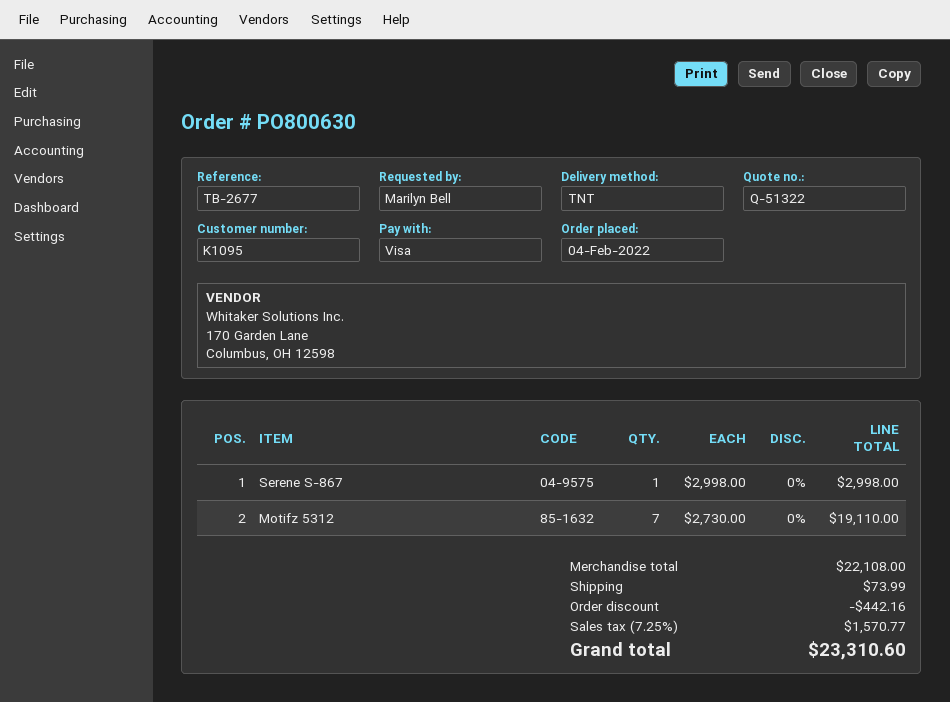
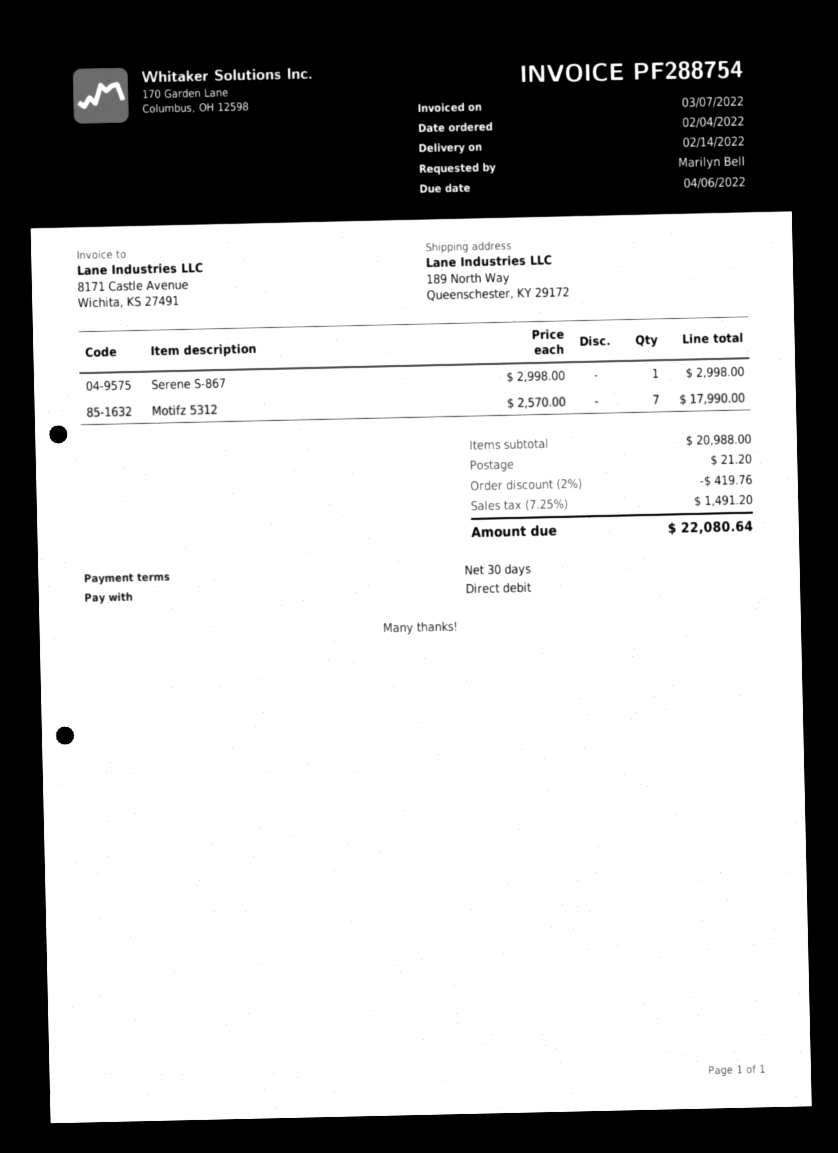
payment method: Visa -> direct debit
Motifz 5312: 7 x 2730.00 = 19110.00 -> 7 x 2570.00 = 17990.00
subtotal: 22108.00 -> 20988.00
discount: 442.16 -> 419.76
shipping: 73.99 -> 21.20
tax: 7.25% = 1570.77 -> 7.25% = 1491.20
total: 23310.60 -> 22080.64

